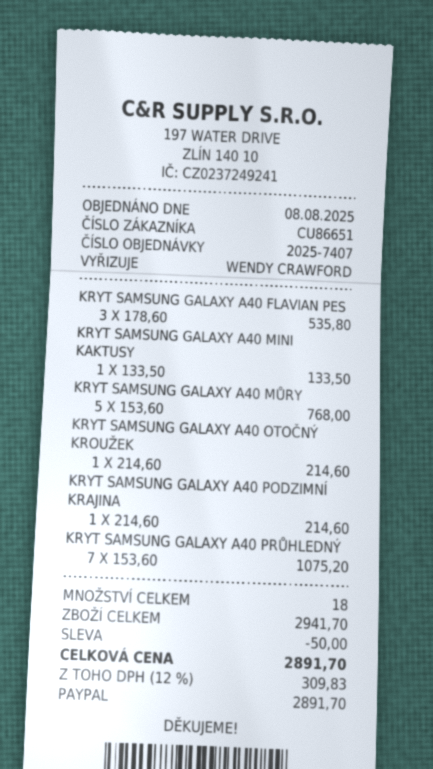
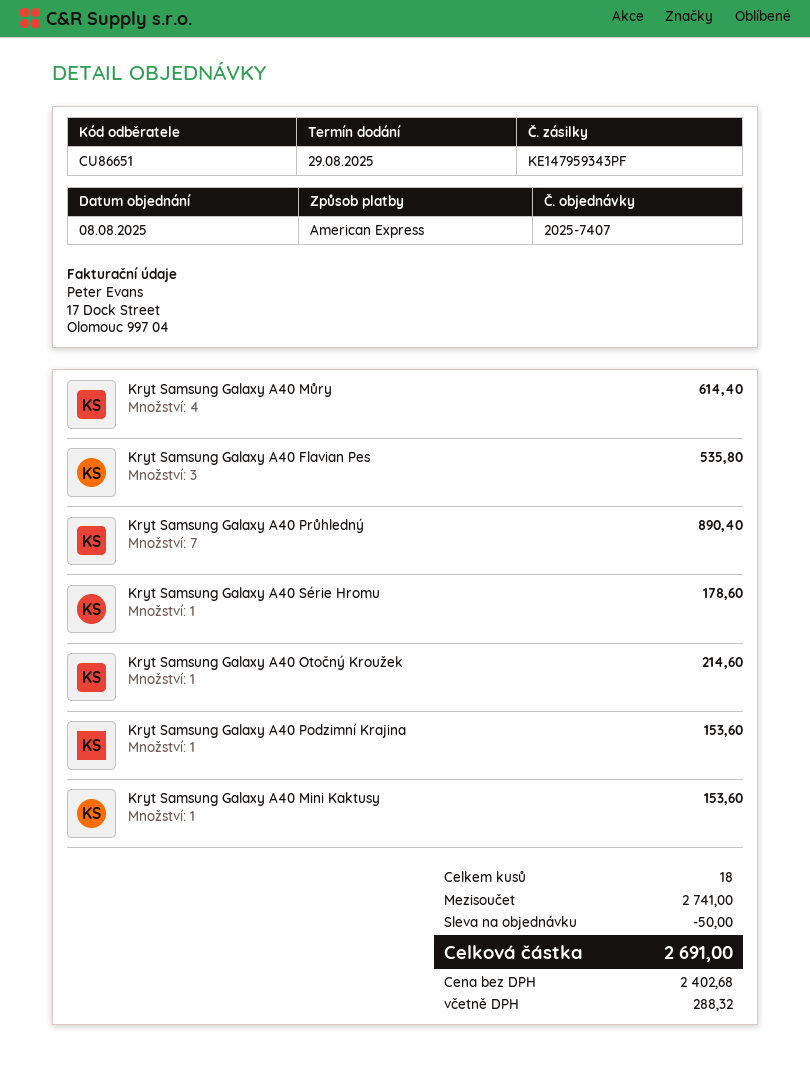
payment method: PayPal -> American Express
KRYT SAMSUNG GALAXY A40 MINI KAKTUSY: 1 for 133.50 -> 1 for 153.60
KRYT SAMSUNG GALAXY A40 MŮRY: 5 for 768.00 -> 4 for 614.40
KRYT SAMSUNG GALAXY A40 PODZIMNÍ KRAJINA: 1 for 214.60 -> 1 for 153.60
KRYT SAMSUNG GALAXY A40 PRŮHLEDNÝ: 7 for 1075.20 -> 7 for 890.40
Kryt Samsung Galaxy A40 Série Hromu: none -> 1 for 178.60
subtotal: 2941.70 -> 2741.00
tax: 309.83 -> 288.32
total: 2891.70 -> 2691.00

